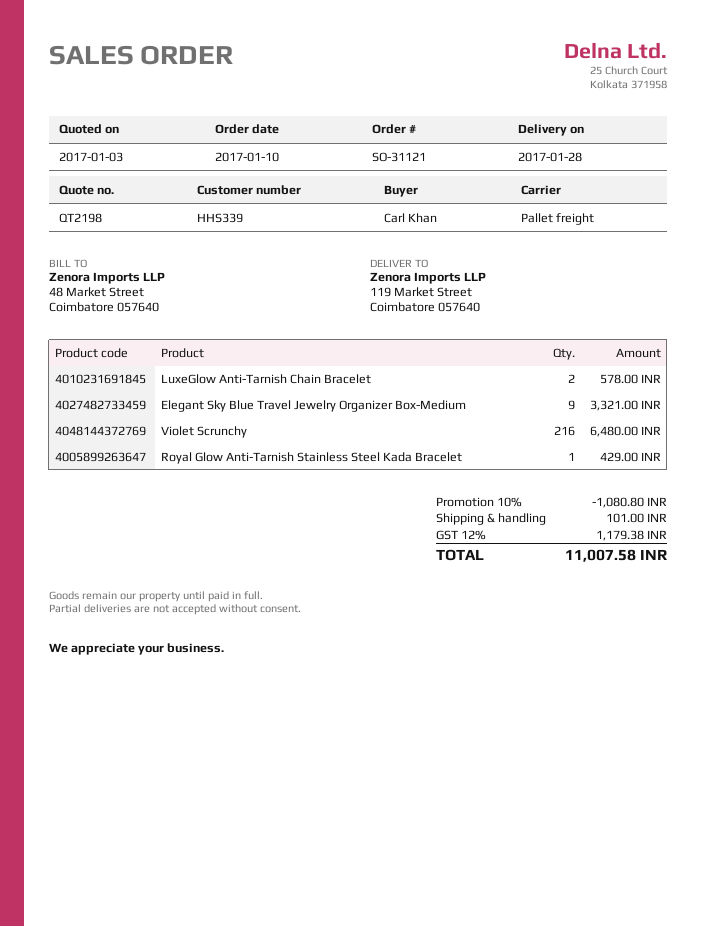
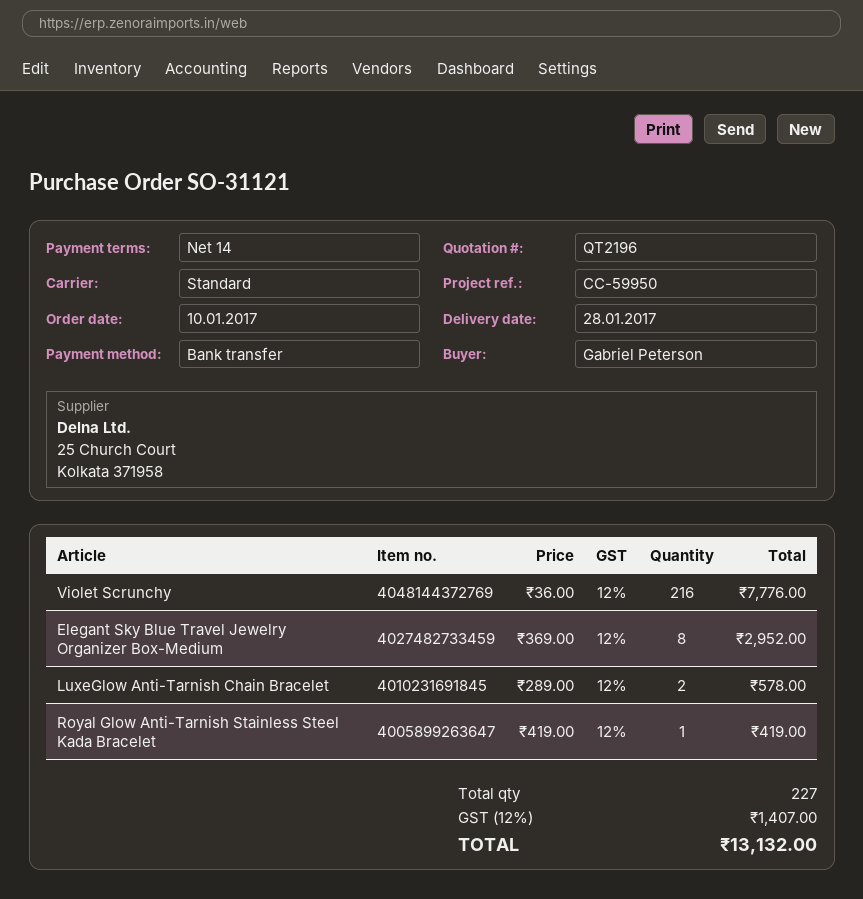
quote number: QT2198 -> QT2196
ordered by: Carl Khan -> Gabriel Peterson
shipping method: pallet freight -> standard
Elegant Sky Blue Travel Jewelry Organizer Box-Medium: 9 for 3321.00 -> 8 for 2952.00
Violet Scrunchy: 216 for 6480.00 -> 216 for 7776.00
Royal Glow Anti-Tarnish Stainless Steel Kada Bracelet: 1 for 429.00 -> 1 for 419.00
discount: 10% = 1080.80 -> none
shipping: 101.00 -> none
tax: 12% = 1179.38 -> 12% = 1407.00
total: 11007.58 -> 13132.00

